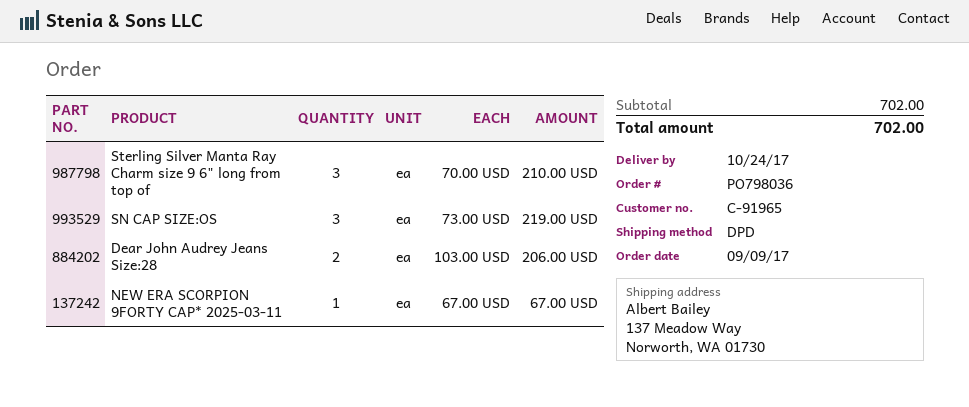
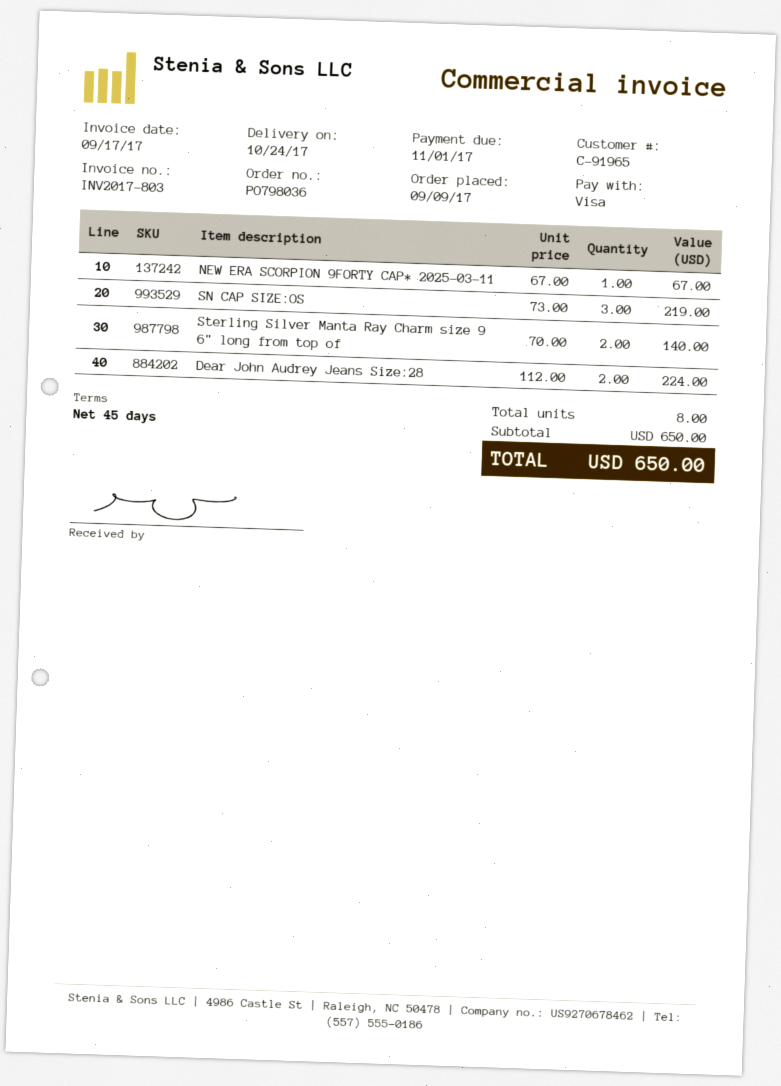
Sterling Silver Manta Ray Charm size 9 6" long from top of: 3 x 70.00 = 210.00 -> 2 x 70.00 = 140.00
Dear John Audrey Jeans Size:28: 2 x 103.00 = 206.00 -> 2 x 112.00 = 224.00
subtotal: 702.00 -> 650.00
total: 702.00 -> 650.00

